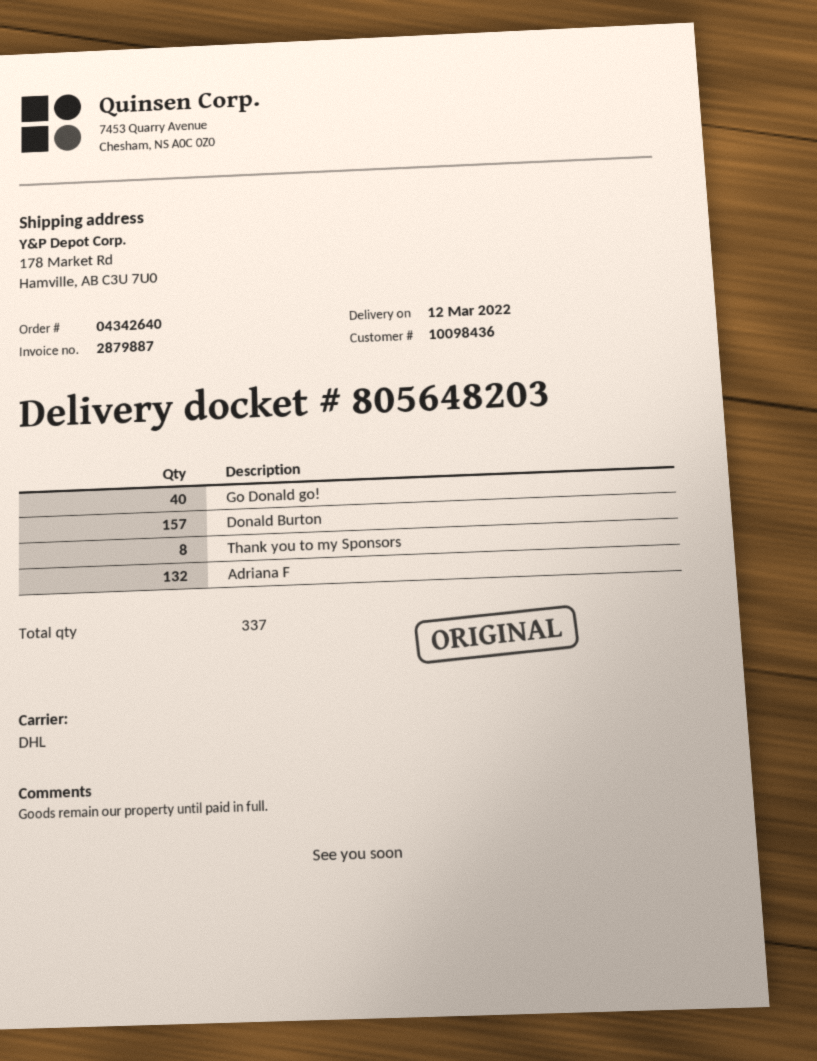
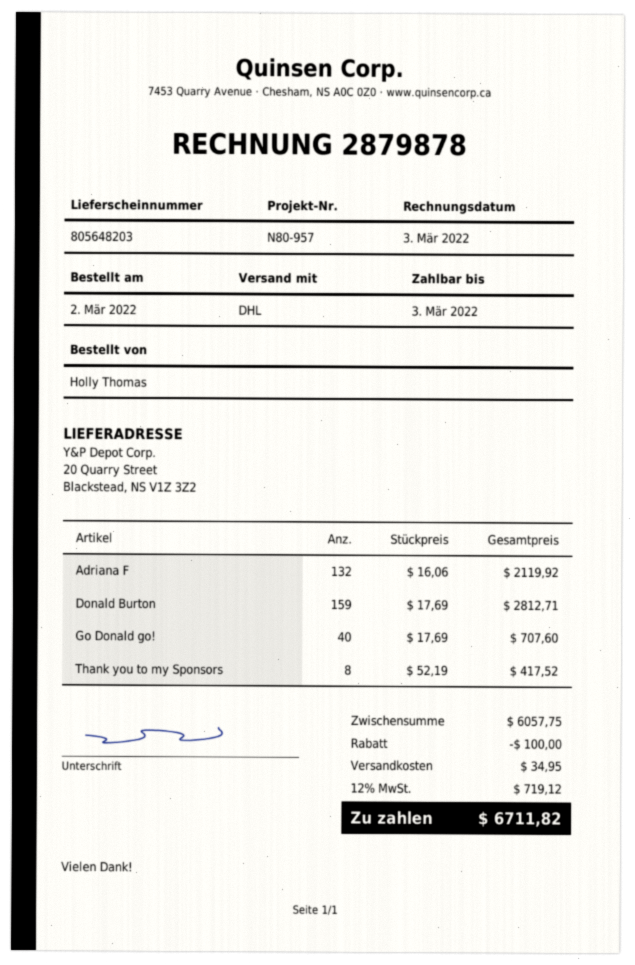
invoice number: 2879887 -> 2879878
ship to: 178 Market Rd, Hamville, AB C3U 7U0 -> 20 Quarry Street, Blackstead, NS V1Z 3Z2
Donald Burton: 157 -> 159

